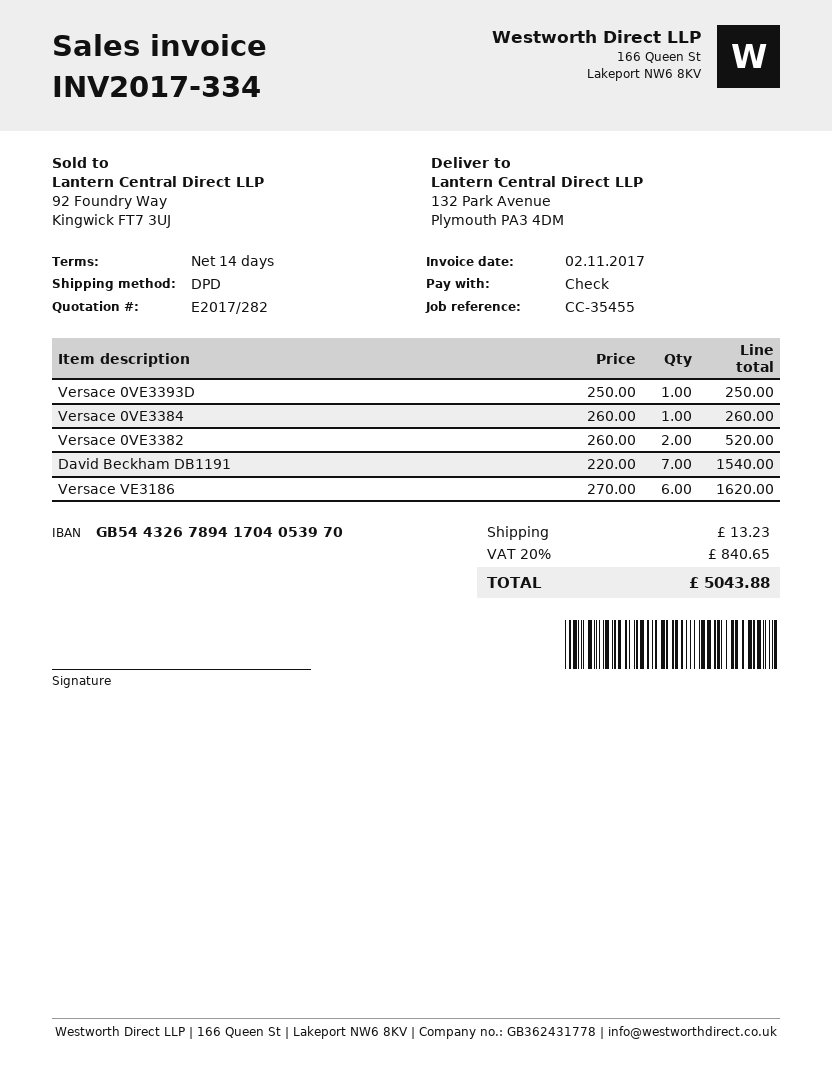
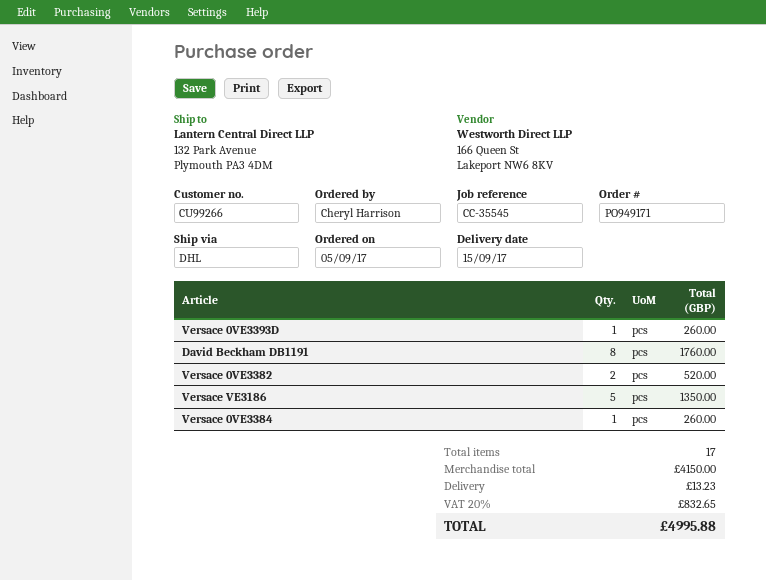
reference: CC-35455 -> CC-35545
shipping method: DPD -> DHL
Versace 0VE3393D: 1 for 250.00 -> 1 for 260.00
David Beckham DB1191: 7 for 1540.00 -> 8 for 1760.00
Versace VE3186: 6 for 1620.00 -> 5 for 1350.00
tax: 20% = 840.65 -> 20% = 832.65
total: 5043.88 -> 4995.88

